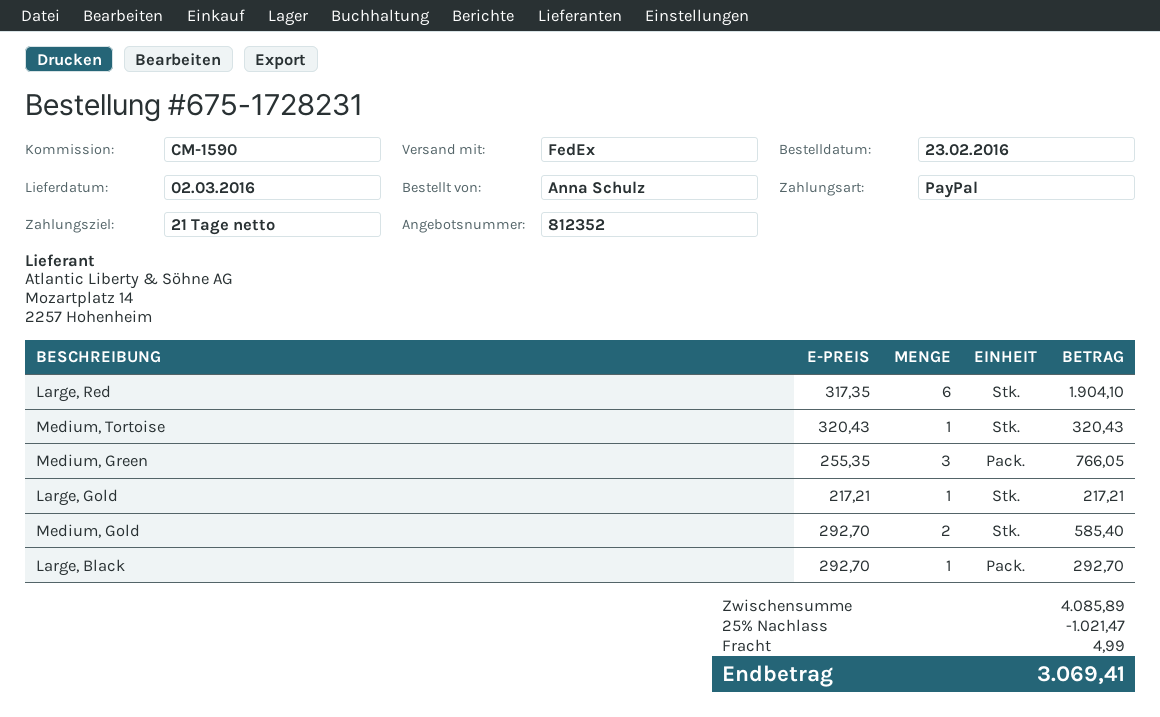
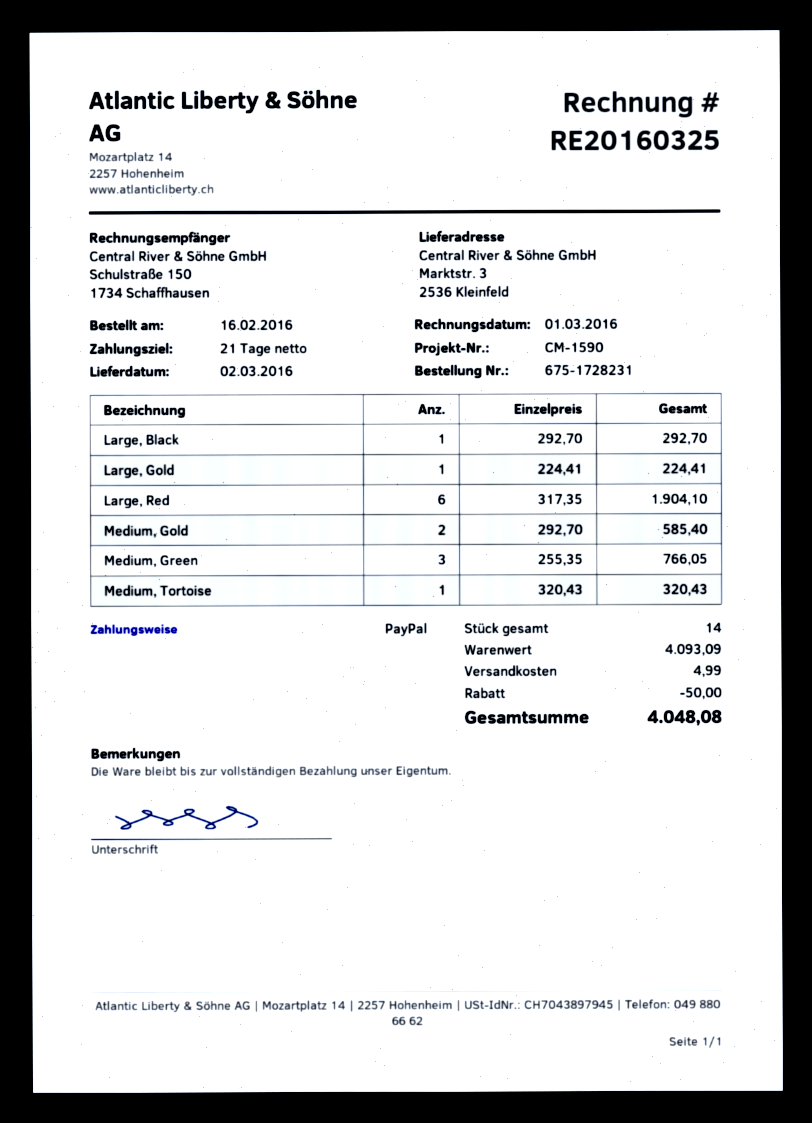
order date: 2016-02-23 -> 2016-02-16
Large, Gold: 1 x 217.21 = 217.21 -> 1 x 224.41 = 224.41
subtotal: 4085.89 -> 4093.09
discount: 1021.47 -> 50.00
total: 3069.41 -> 4048.08

